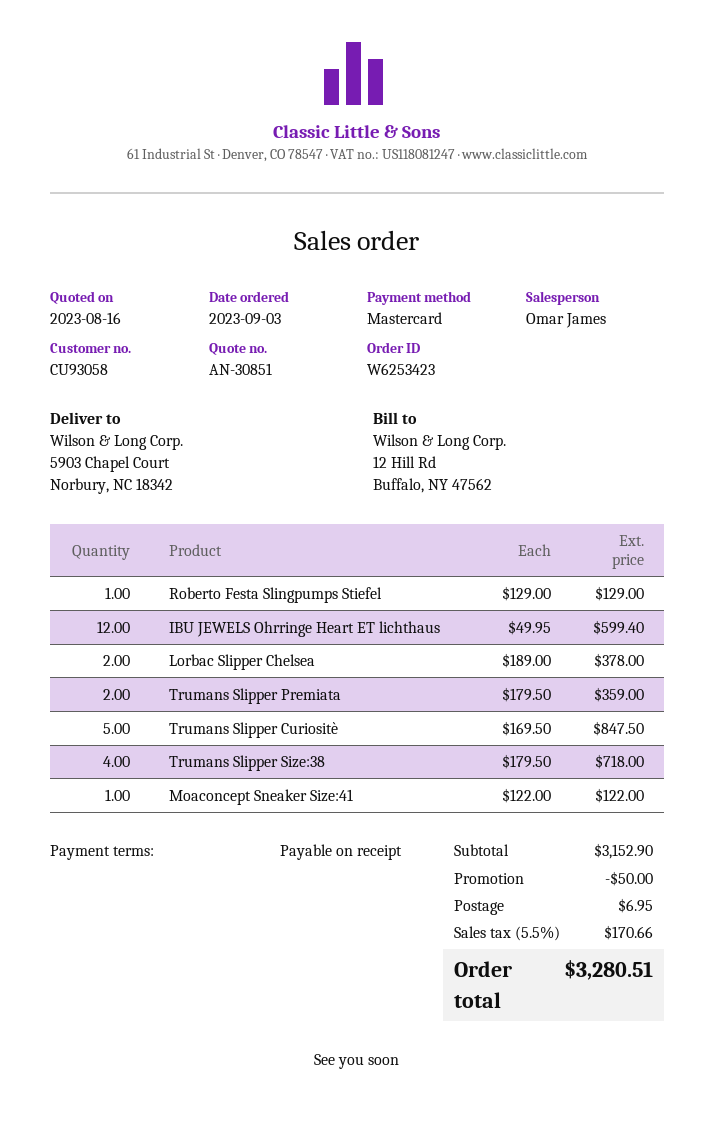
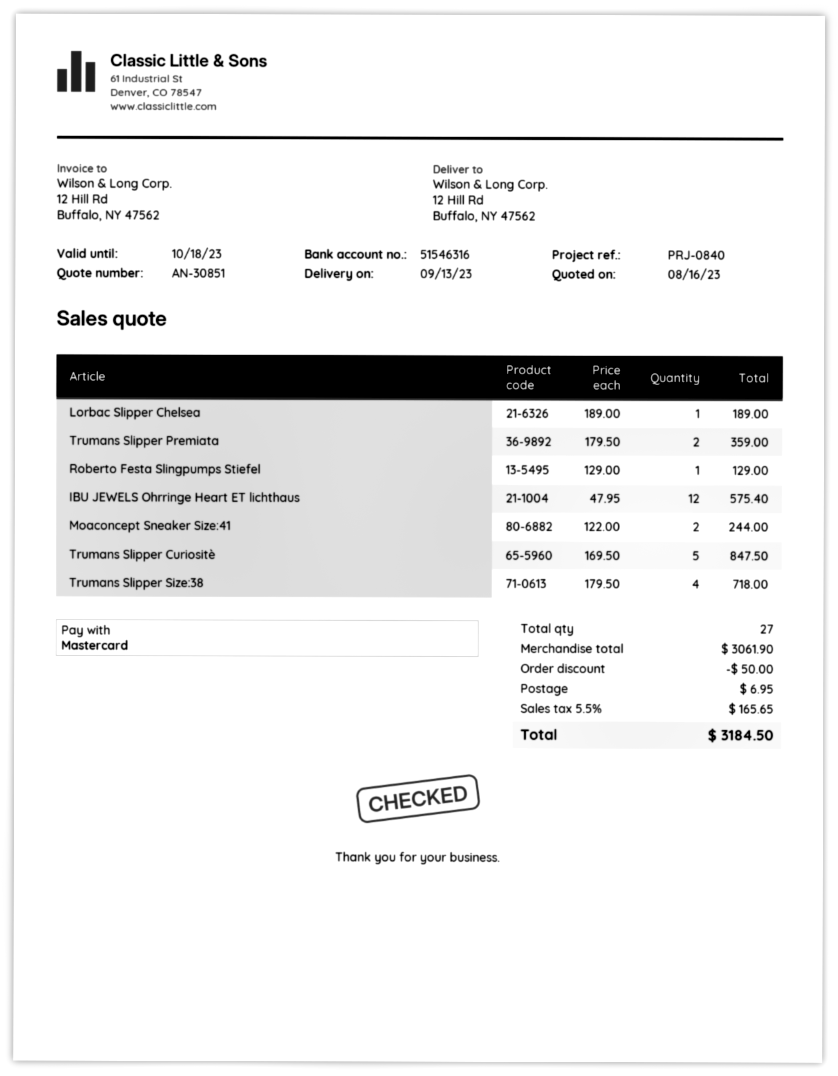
ship to: 5903 Chapel Court, Norbury, NC 18342 -> 12 Hill Rd, Buffalo, NY 47562
IBU JEWELS Ohrringe Heart ET lichthaus: 12 x 49.95 = 599.40 -> 12 x 47.95 = 575.40
Lorbac Slipper Chelsea: 2 x 189.00 = 378.00 -> 1 x 189.00 = 189.00
Moaconcept Sneaker Size:41: 1 x 122.00 = 122.00 -> 2 x 122.00 = 244.00
subtotal: 3152.90 -> 3061.90
tax: 5.5% = 170.66 -> 5.5% = 165.65
total: 3280.51 -> 3184.50

